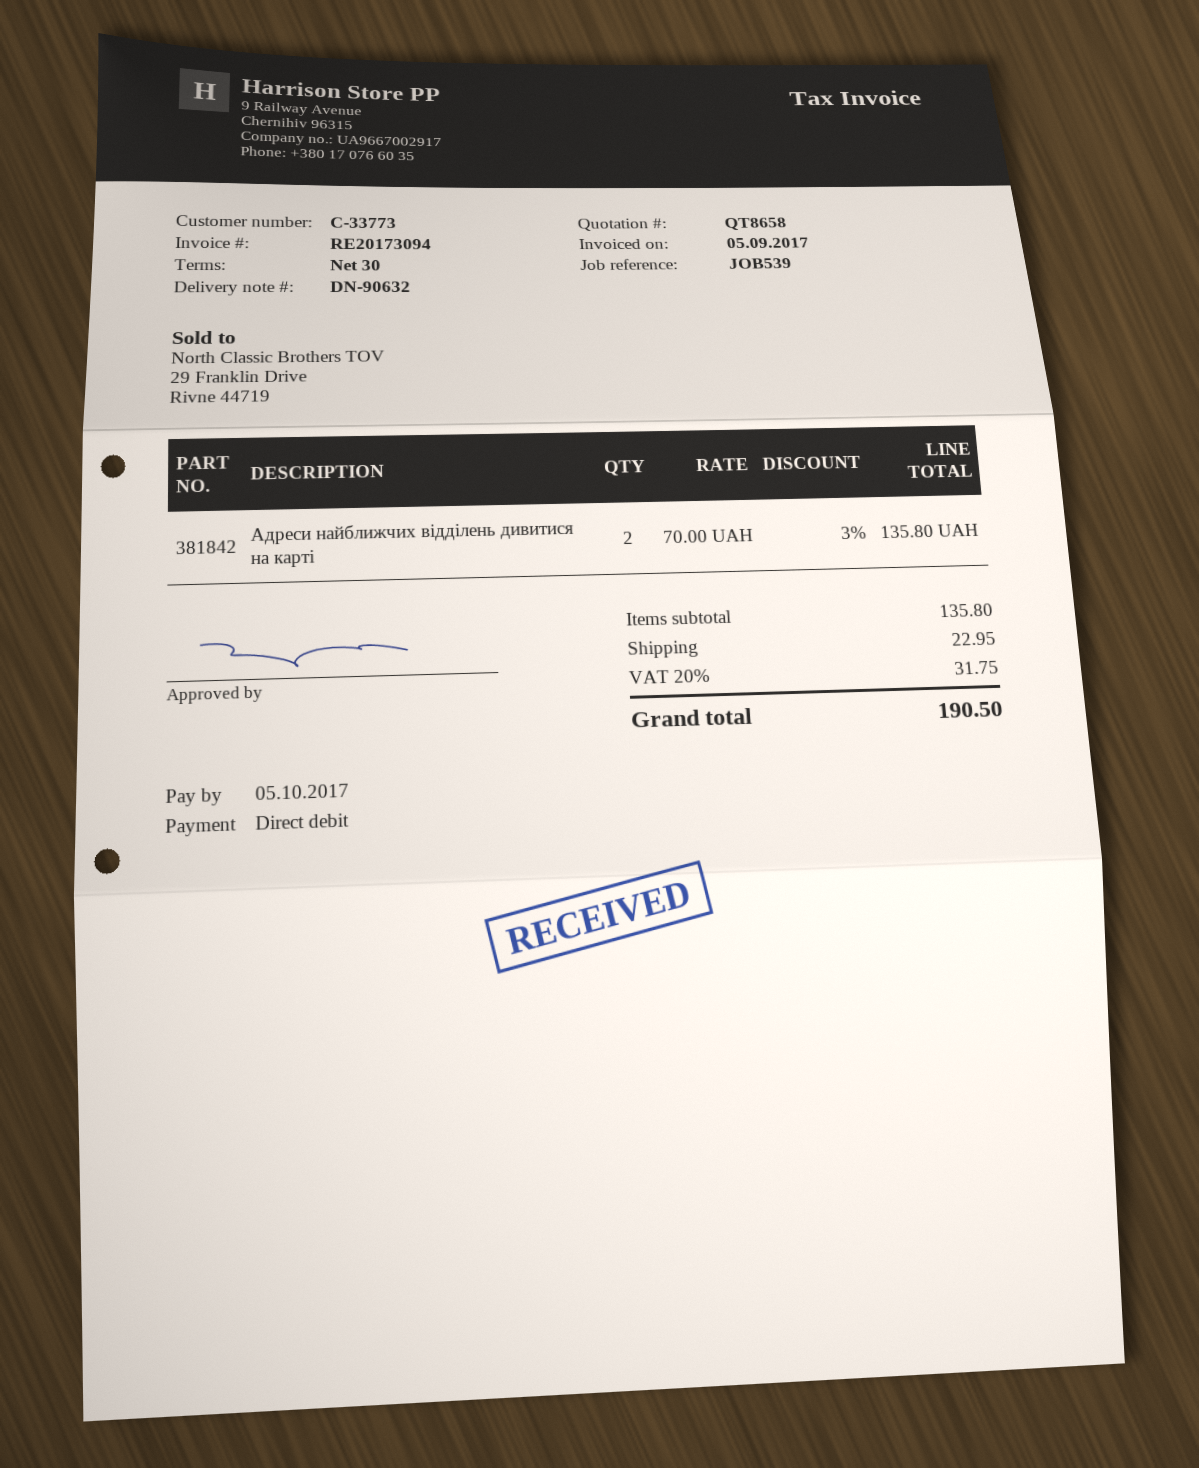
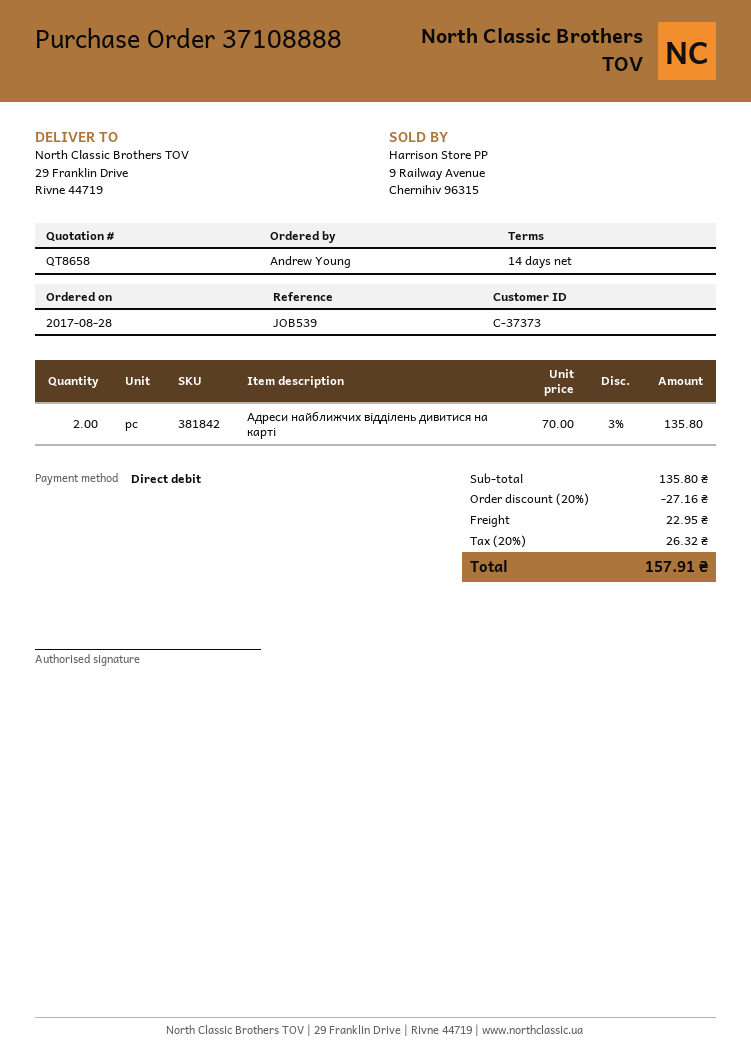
payment terms: 30 days -> 14 days
customer number: C-33773 -> C-37373
discount: none -> 20% = 27.16
tax: 20% = 31.75 -> 20% = 26.32
total: 190.50 -> 157.91

